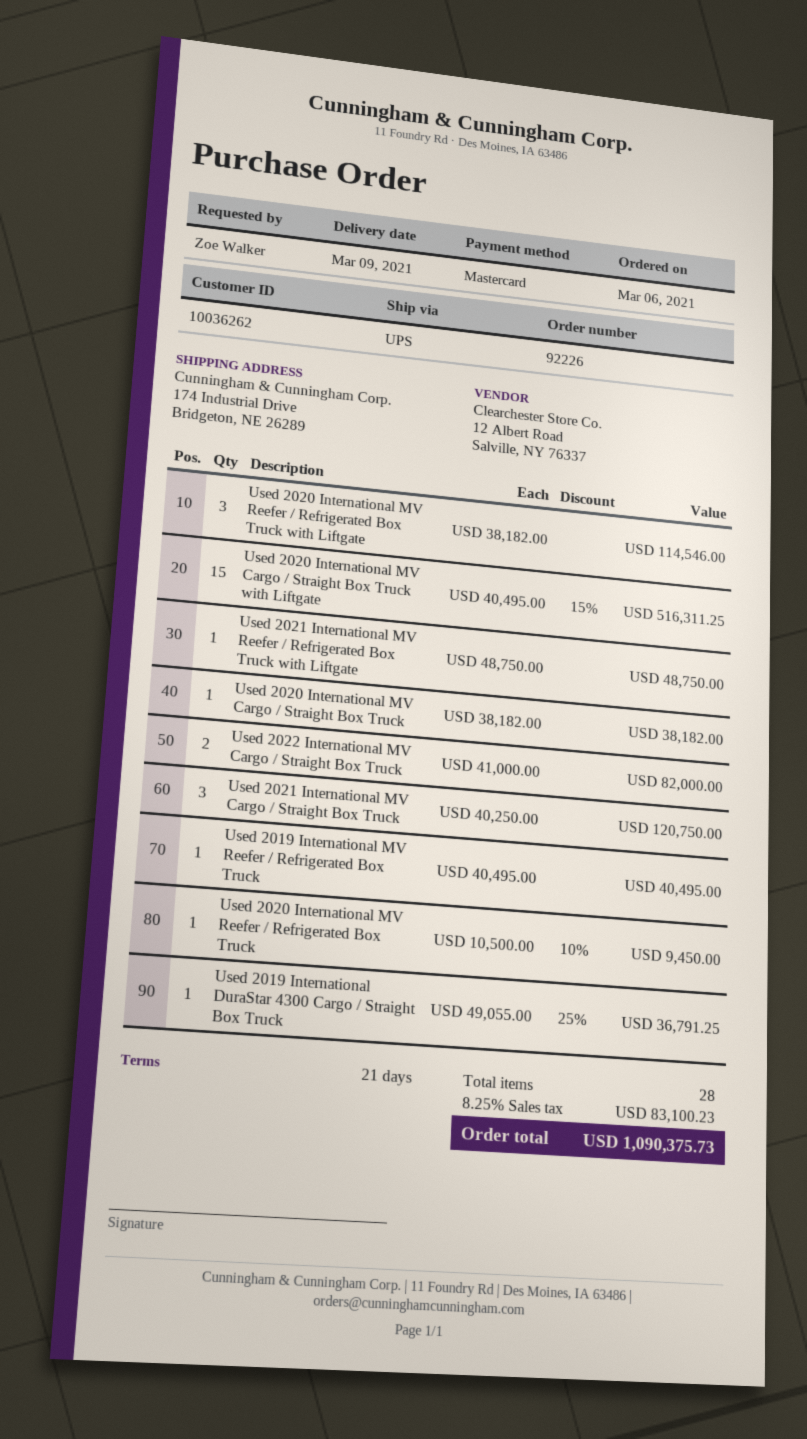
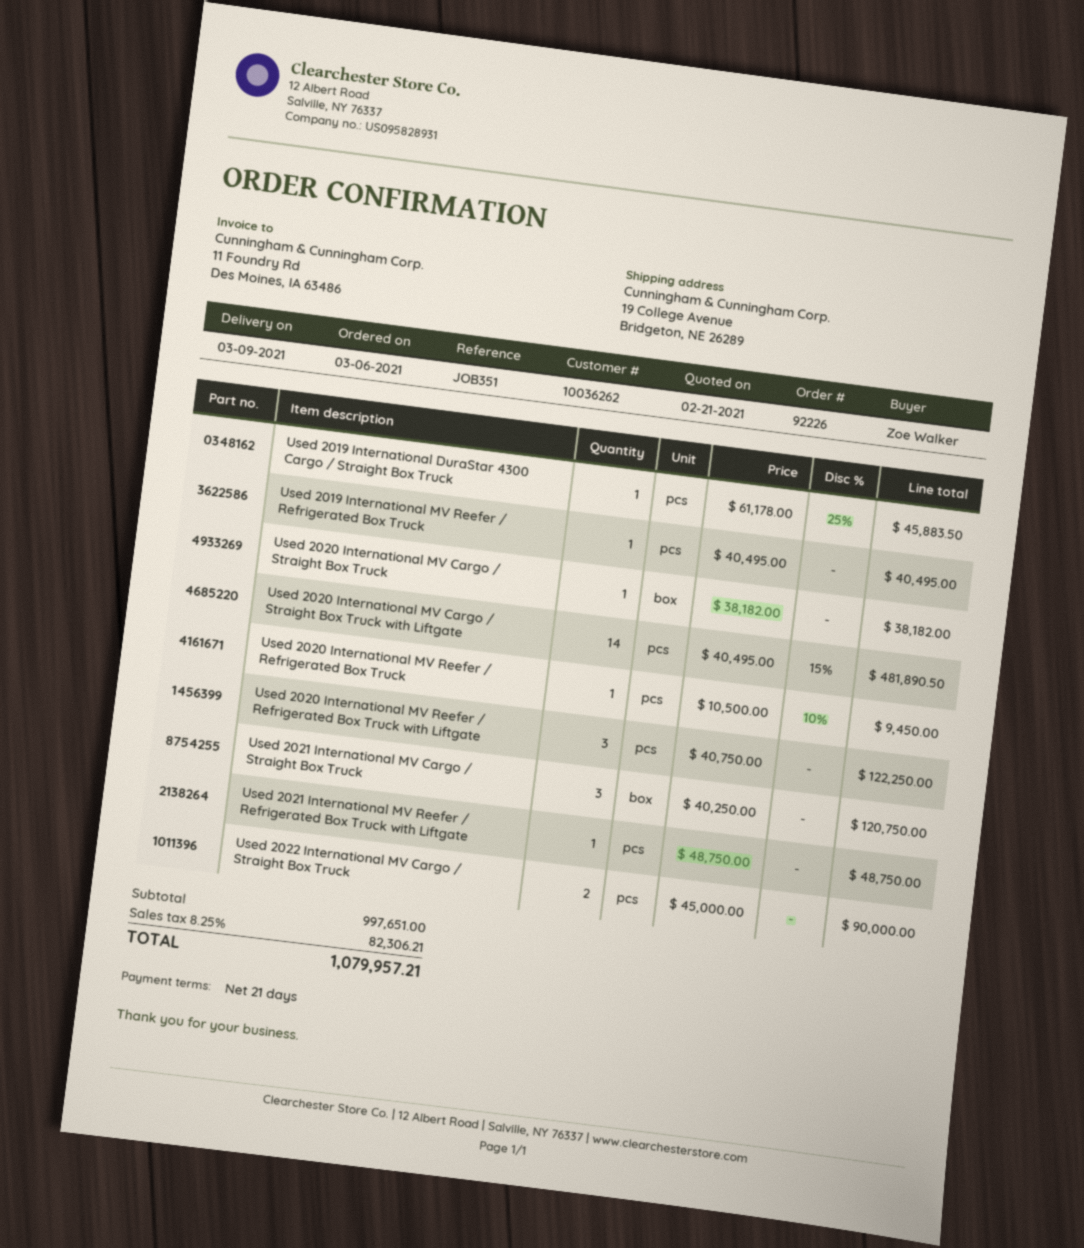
ship to: 174 Industrial Drive, Bridgeton, NE 26289 -> 19 College Avenue, Bridgeton, NE 26289
Used 2020 International MV Reefer / Refrigerated Box Truck with Liftgate: 3 x 38182.00 = 114546.00 -> 3 x 40750.00 = 122250.00
Used 2020 International MV Cargo / Straight Box Truck with Liftgate: 15 x 40495.00 - 15% = 516311.25 -> 14 x 40495.00 - 15% = 481890.50
Used 2022 International MV Cargo / Straight Box Truck: 2 x 41000.00 = 82000.00 -> 2 x 45000.00 = 90000.00
Used 2019 International DuraStar 4300 Cargo / Straight Box Truck: 1 x 49055.00 - 25% = 36791.25 -> 1 x 61178.00 - 25% = 45883.50
tax: 8.25% = 83100.23 -> 8.25% = 82306.21
total: 1090375.73 -> 1079957.21

